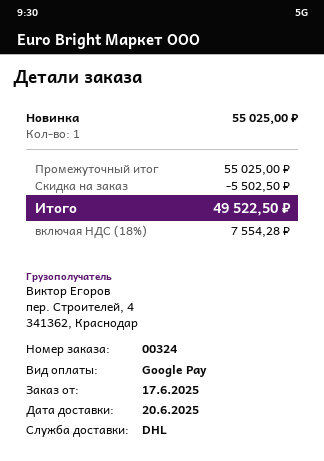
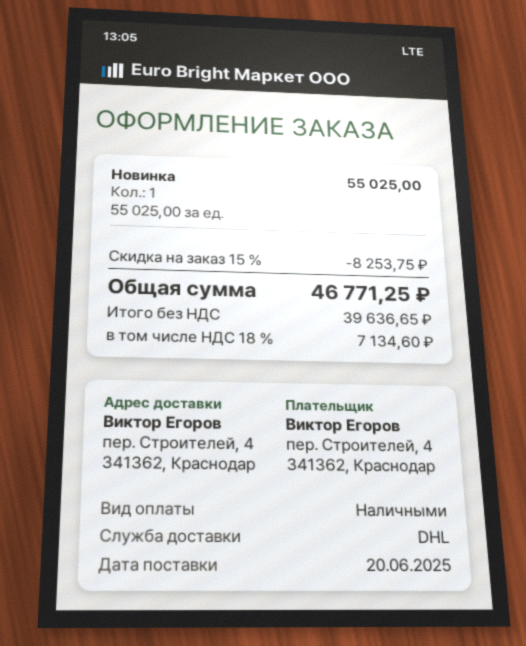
payment method: Google Pay -> cash
discount: 5502.50 -> 8253.75
tax: 18% = 7554.28 -> 18% = 7134.60
total: 49522.50 -> 46771.25

